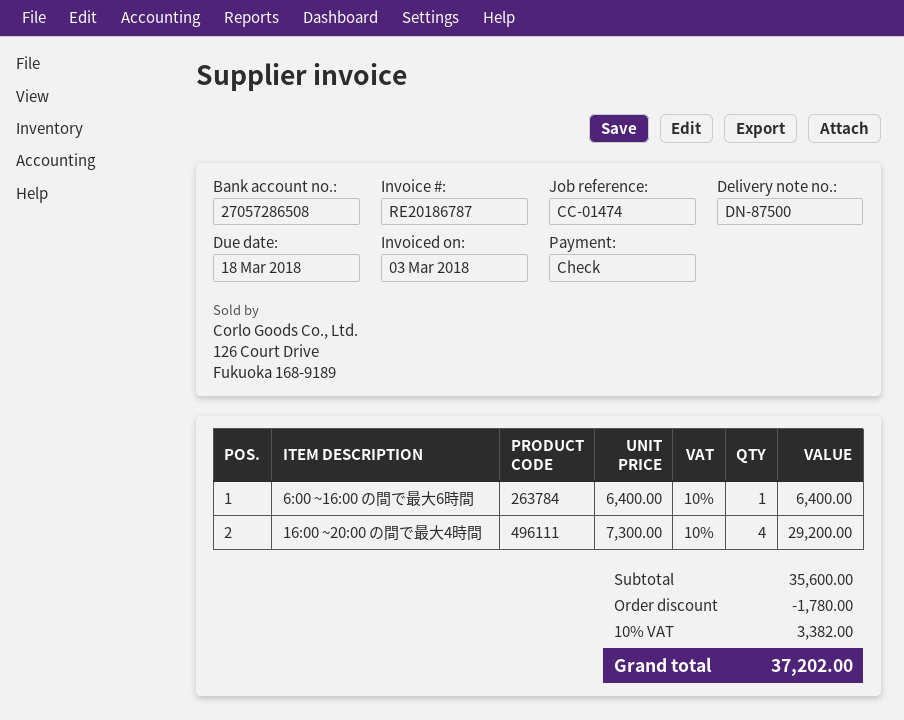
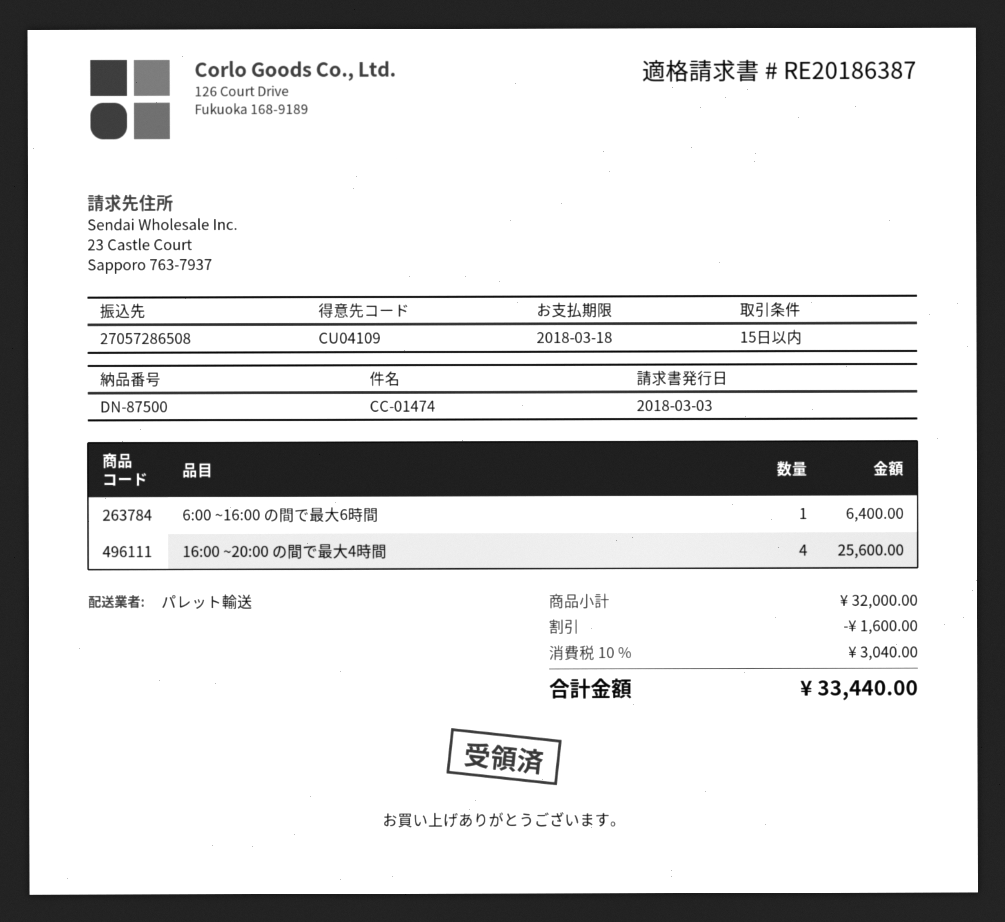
invoice number: RE20186787 -> RE20186387
16:00 ~20:00 の間で最大4時間: 4 for 29200.00 -> 4 for 25600.00
subtotal: 35600.00 -> 32000.00
discount: 1780.00 -> 1600.00
tax: 10% = 3382.00 -> 10% = 3040.00
total: 37202.00 -> 33440.00

